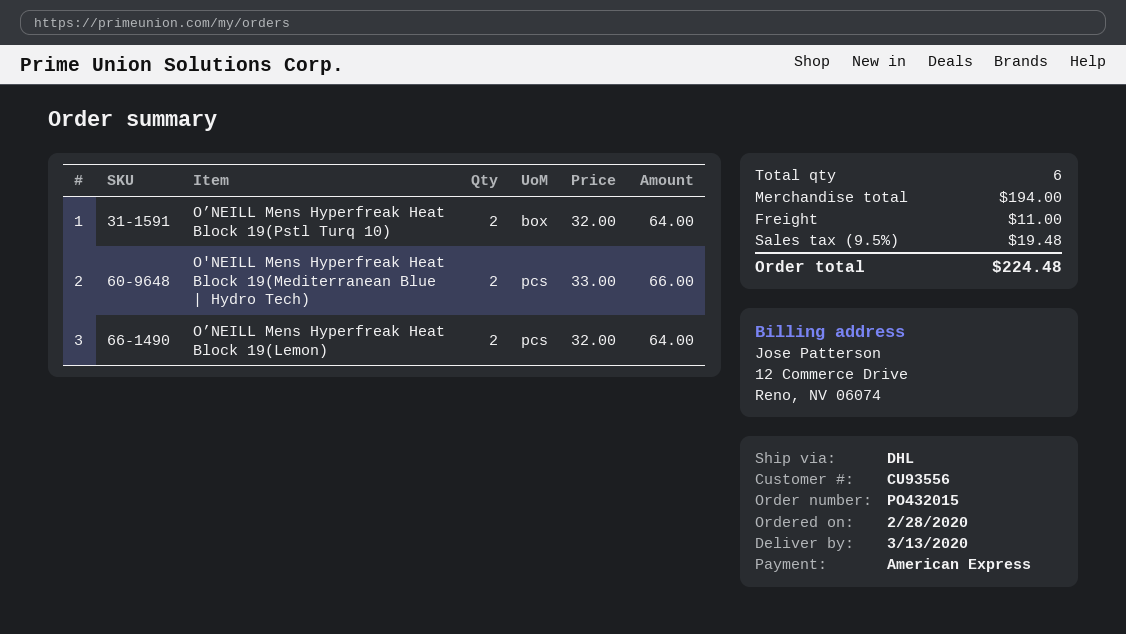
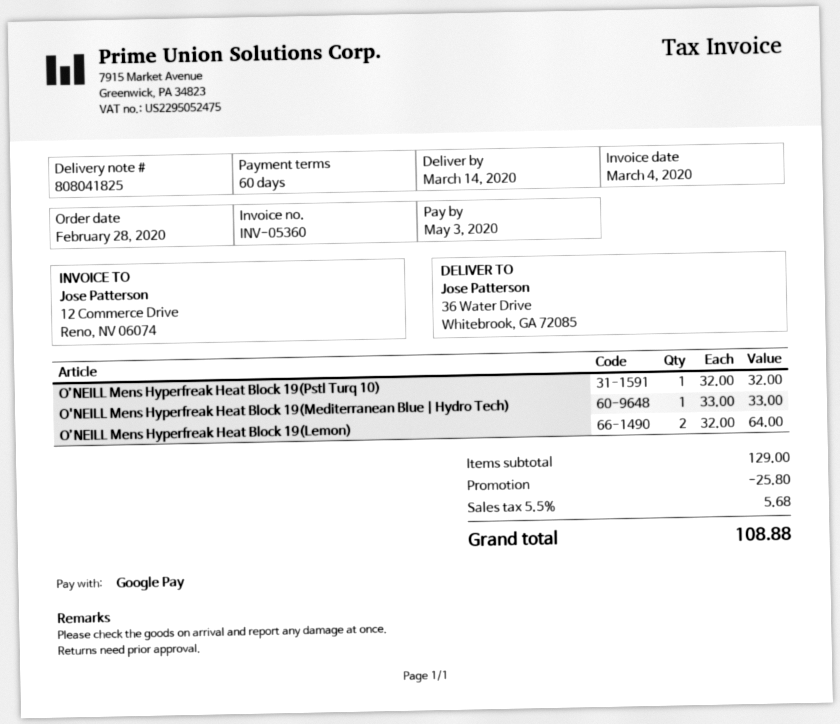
delivery date: 2020-03-13 -> 2020-03-14
payment method: American Express -> Google Pay
O’NEILL Mens Hyperfreak Heat Block 19(Pstl Turq 10): 2 x 32.00 = 64.00 -> 1 x 32.00 = 32.00
O'NEILL Mens Hyperfreak Heat Block 19(Mediterranean Blue | Hydro Tech): 2 x 33.00 = 66.00 -> 1 x 33.00 = 33.00
subtotal: 194.00 -> 129.00
discount: none -> 25.80
shipping: 11.00 -> none
tax: 9.5% = 19.48 -> 5.5% = 5.68
total: 224.48 -> 108.88

